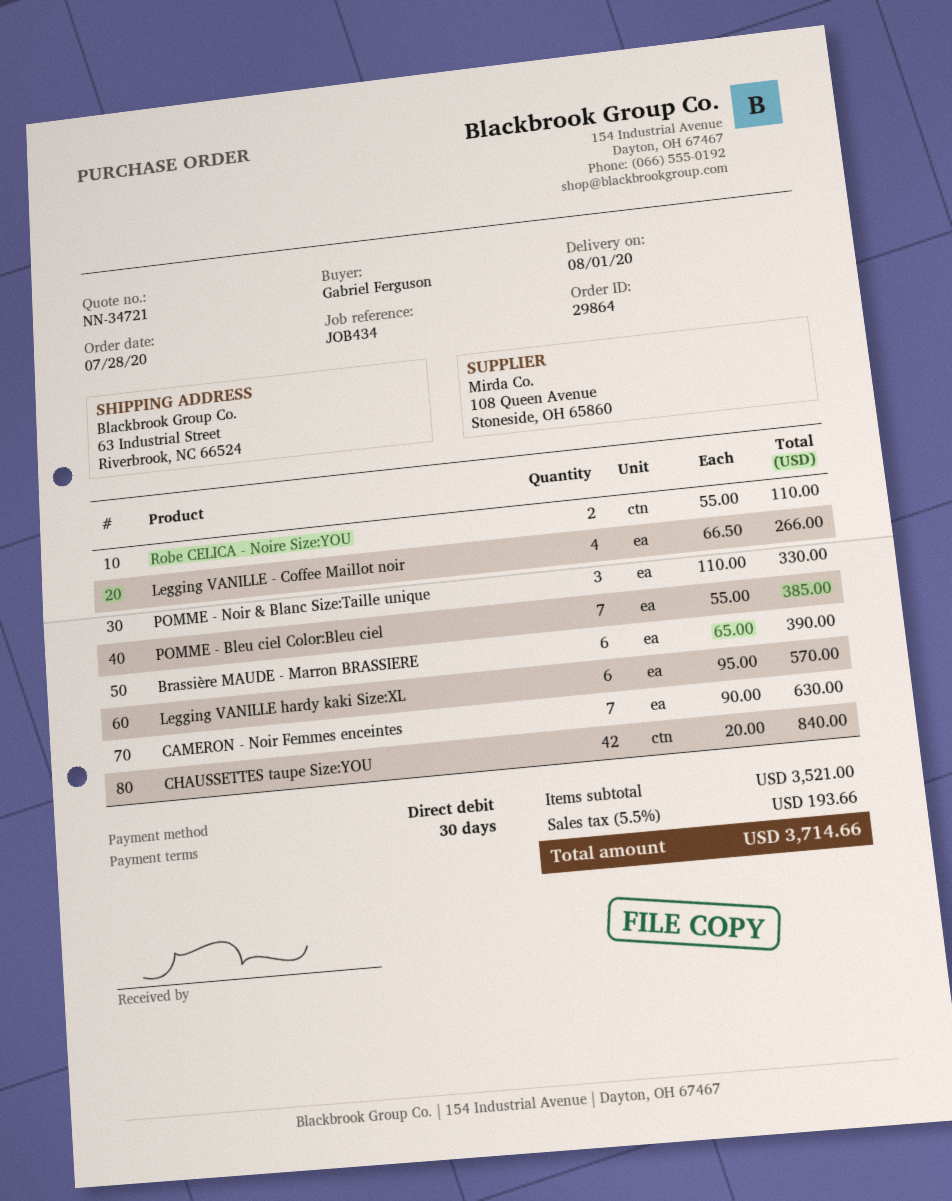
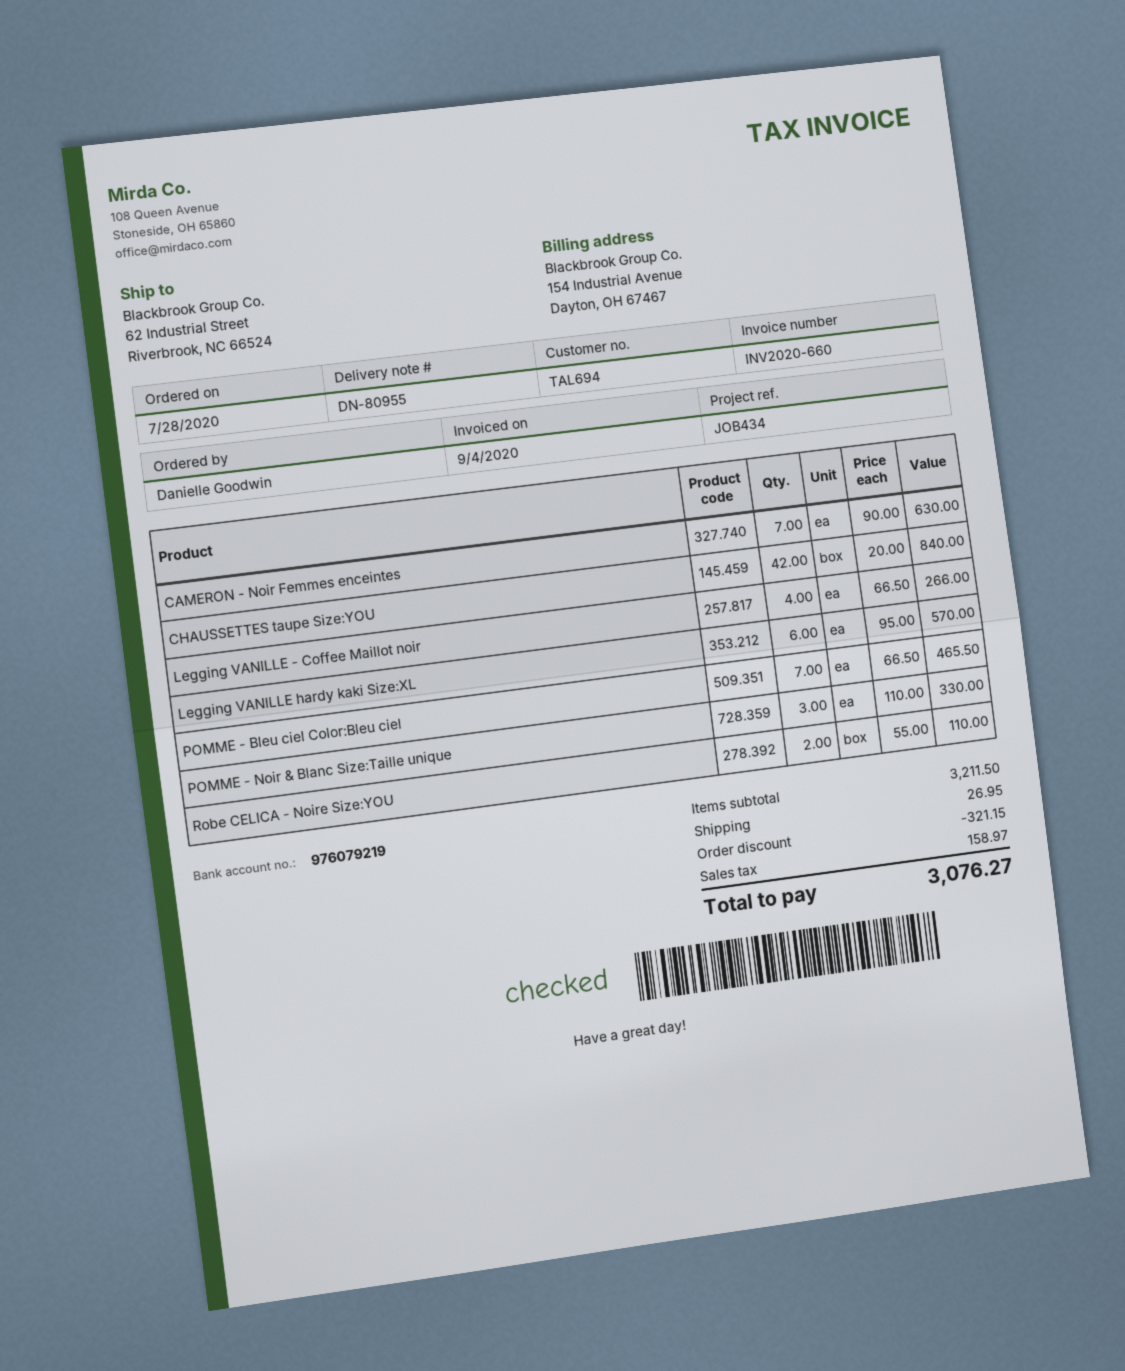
ordered by: Gabriel Ferguson -> Danielle Goodwin
ship to: 63 Industrial Street, Riverbrook, NC 66524 -> 62 Industrial Street, Riverbrook, NC 66524
POMME - Bleu ciel Color:Bleu ciel: 7 x 55.00 = 385.00 -> 7 x 66.50 = 465.50
Brassière MAUDE - Marron BRASSIERE: 6 x 65.00 = 390.00 -> none
subtotal: 3521.00 -> 3211.50
discount: none -> 321.15
shipping: none -> 26.95
tax: 193.66 -> 158.97
total: 3714.66 -> 3076.27

